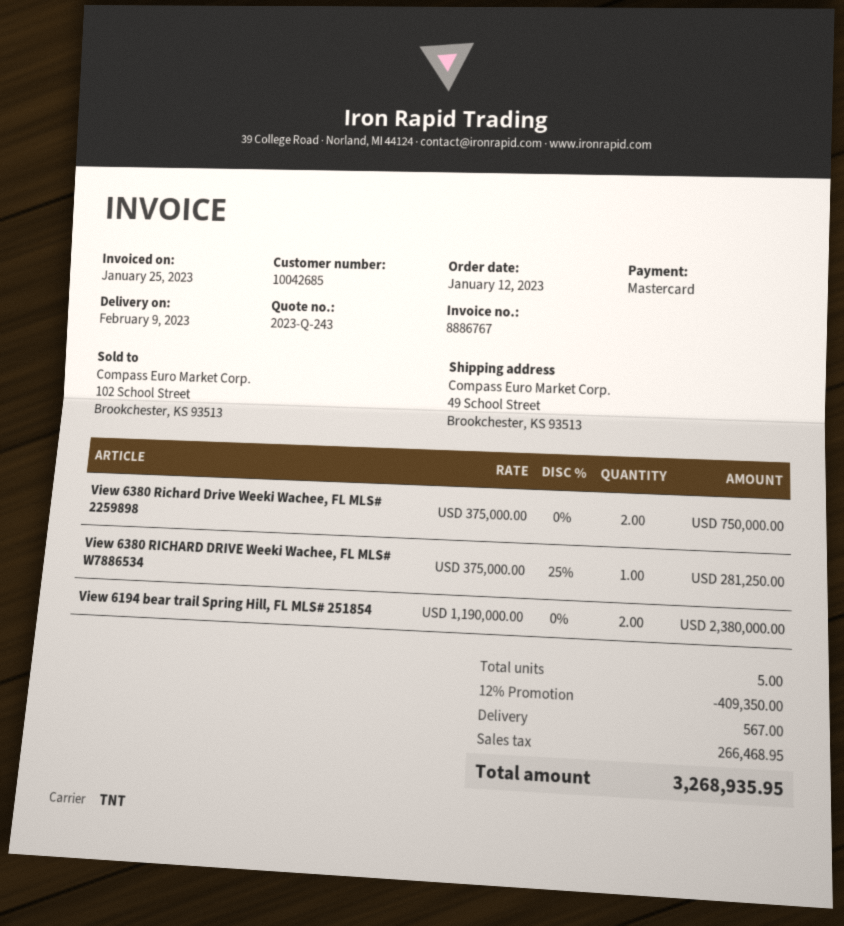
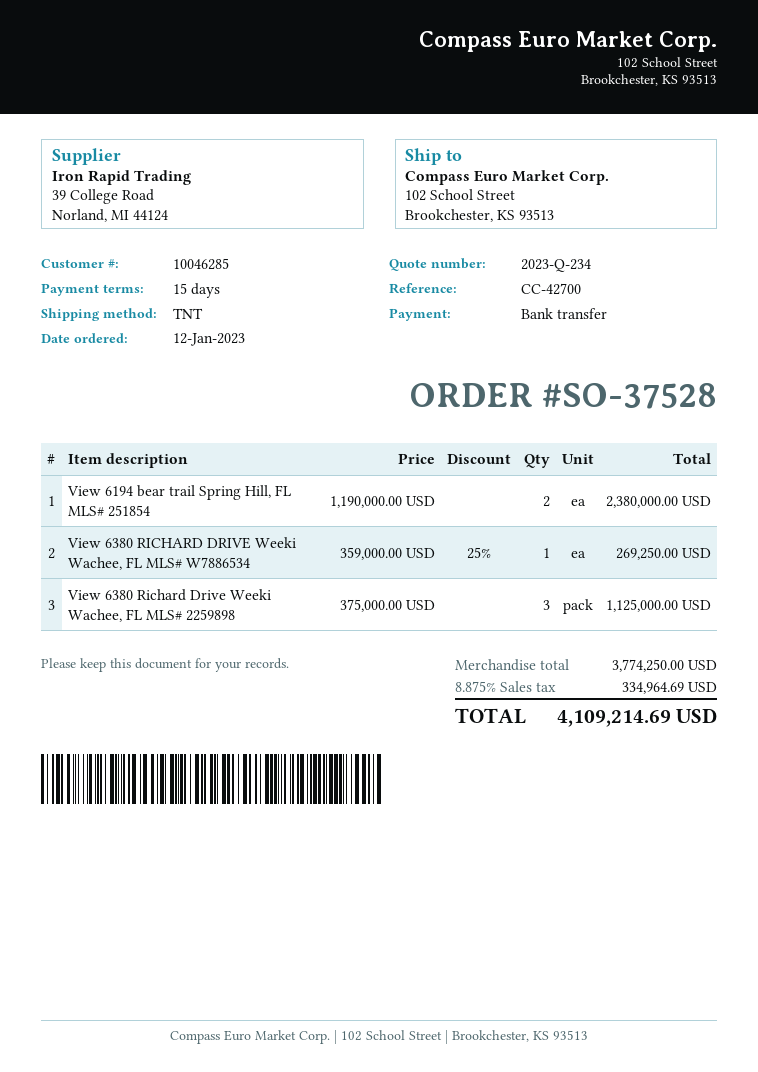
quote number: 2023-Q-243 -> 2023-Q-234
customer number: 10042685 -> 10046285
payment method: Mastercard -> bank transfer
ship to: 49 School Street, Brookchester, KS 93513 -> 102 School Street, Brookchester, KS 93513
View 6380 Richard Drive Weeki Wachee, FL MLS# 2259898: 2 x 375000.00 = 750000.00 -> 3 x 375000.00 = 1125000.00
View 6380 RICHARD DRIVE Weeki Wachee, FL MLS# W7886534: 1 x 375000.00 - 25% = 281250.00 -> 1 x 359000.00 - 25% = 269250.00
discount: 12% = 409350.00 -> none
shipping: 567.00 -> none
tax: 266468.95 -> 334964.69
total: 3268935.95 -> 4109214.69

